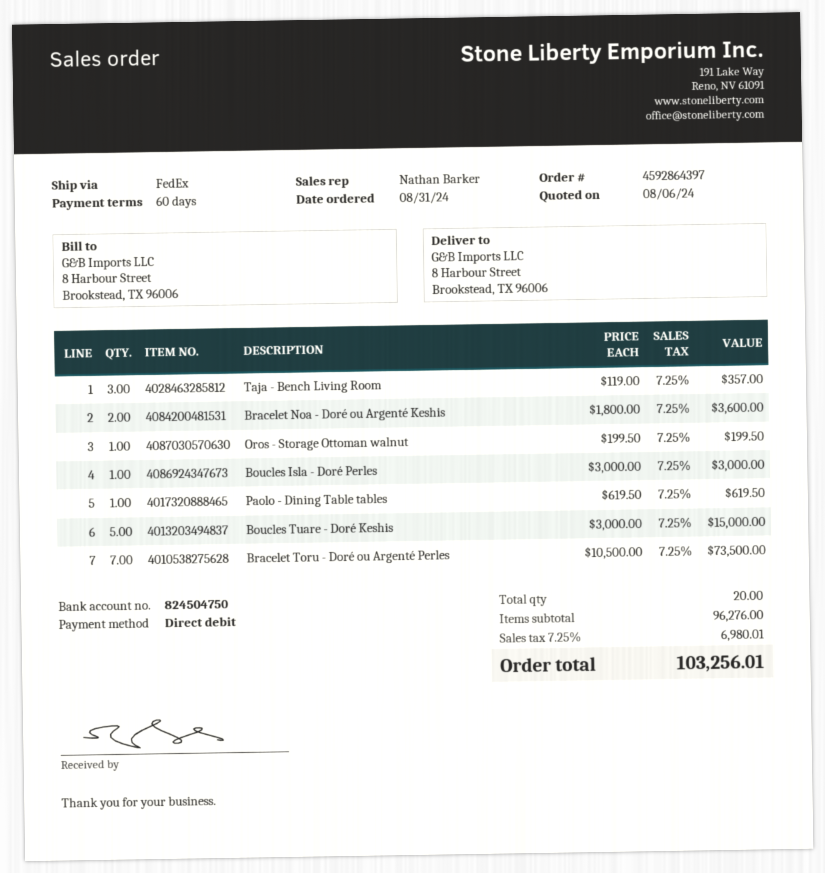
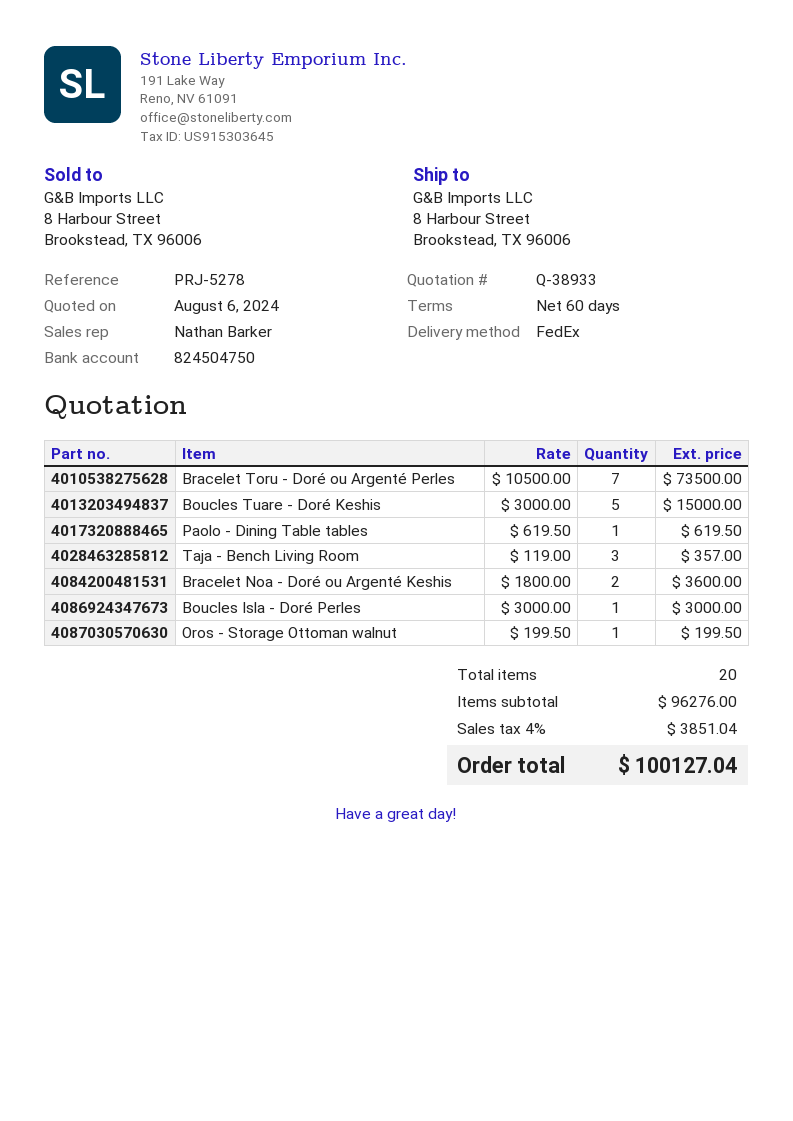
tax: 7.25% = 6980.01 -> 4% = 3851.04
total: 103256.01 -> 100127.04

